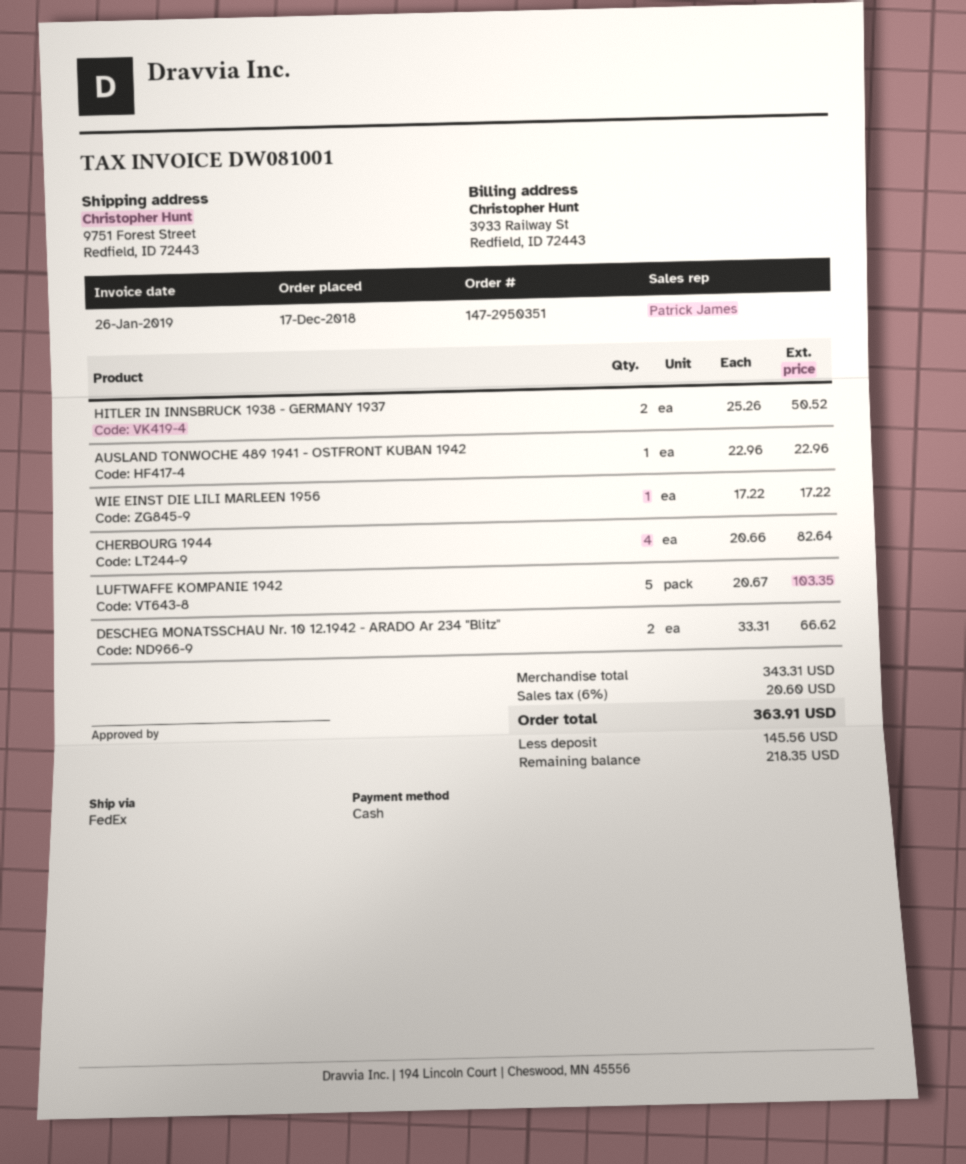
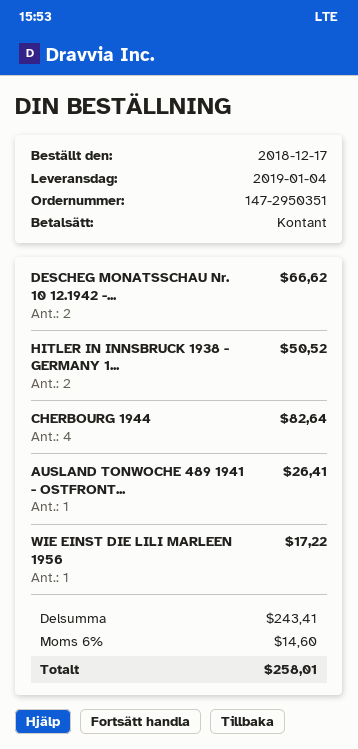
AUSLAND TONWOCHE 489 1941 - OSTFRONT KUBAN 1942: 1 for 22.96 -> 1 for 26.41
LUFTWAFFE KOMPANIE 1942: 5 for 103.35 -> none
subtotal: 343.31 -> 243.41
tax: 6% = 20.60 -> 6% = 14.60
total: 363.91 -> 258.01

